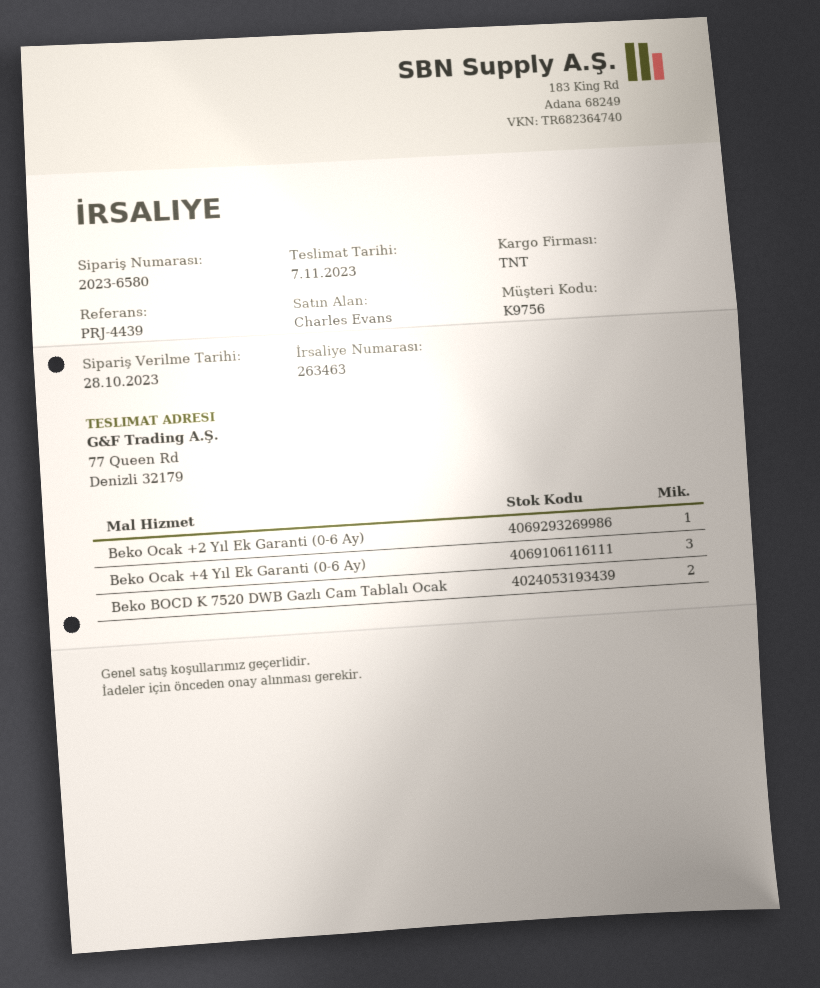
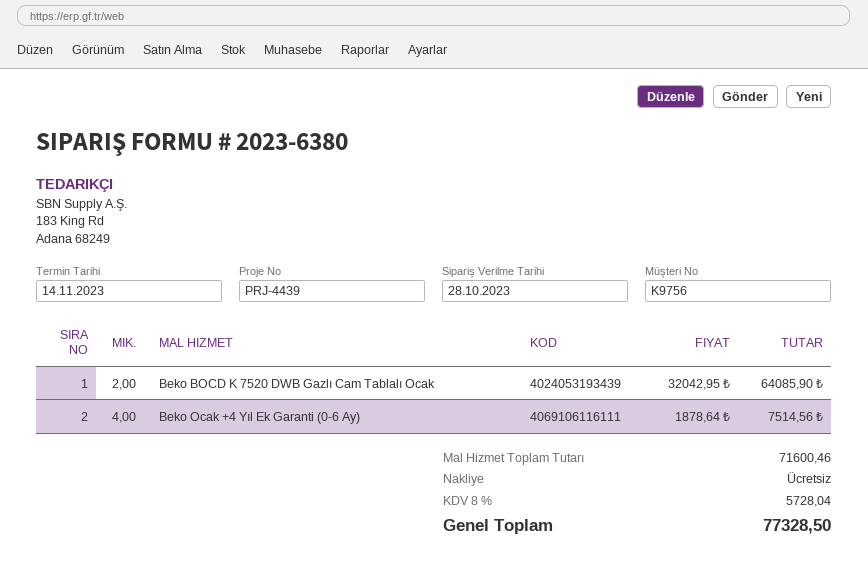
order number: 2023-6580 -> 2023-6380
delivery date: 2023-11-07 -> 2023-11-14
Beko Ocak +2 Yıl Ek Garanti (0-6 Ay): 1 -> none
Beko Ocak +4 Yıl Ek Garanti (0-6 Ay): 3 -> 4

